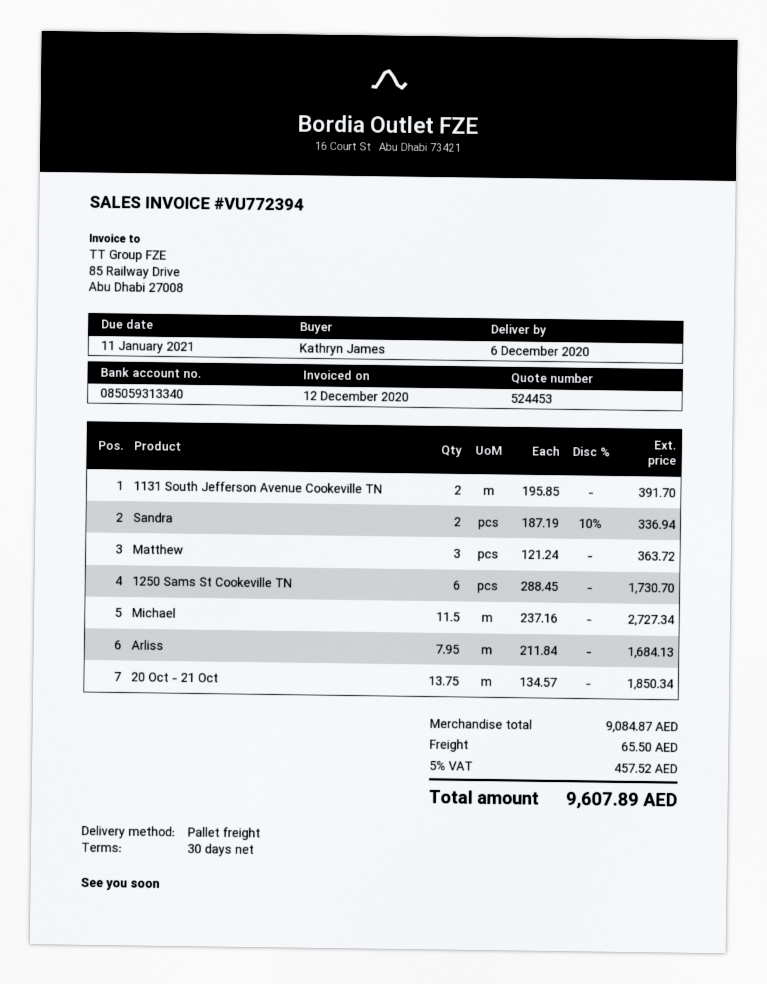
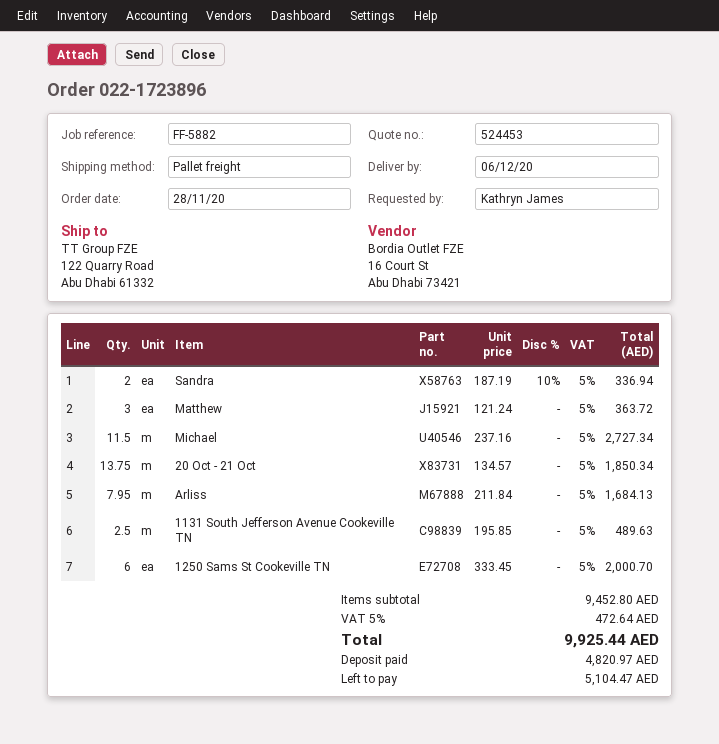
1131 South Jefferson Avenue Cookeville TN: 2 x 195.85 = 391.70 -> 2.5 x 195.85 = 489.63
1250 Sams St Cookeville TN: 6 x 288.45 = 1730.70 -> 6 x 333.45 = 2000.70
subtotal: 9084.87 -> 9452.80
shipping: 65.50 -> none
tax: 5% = 457.52 -> 5% = 472.64
total: 9607.89 -> 9925.44

